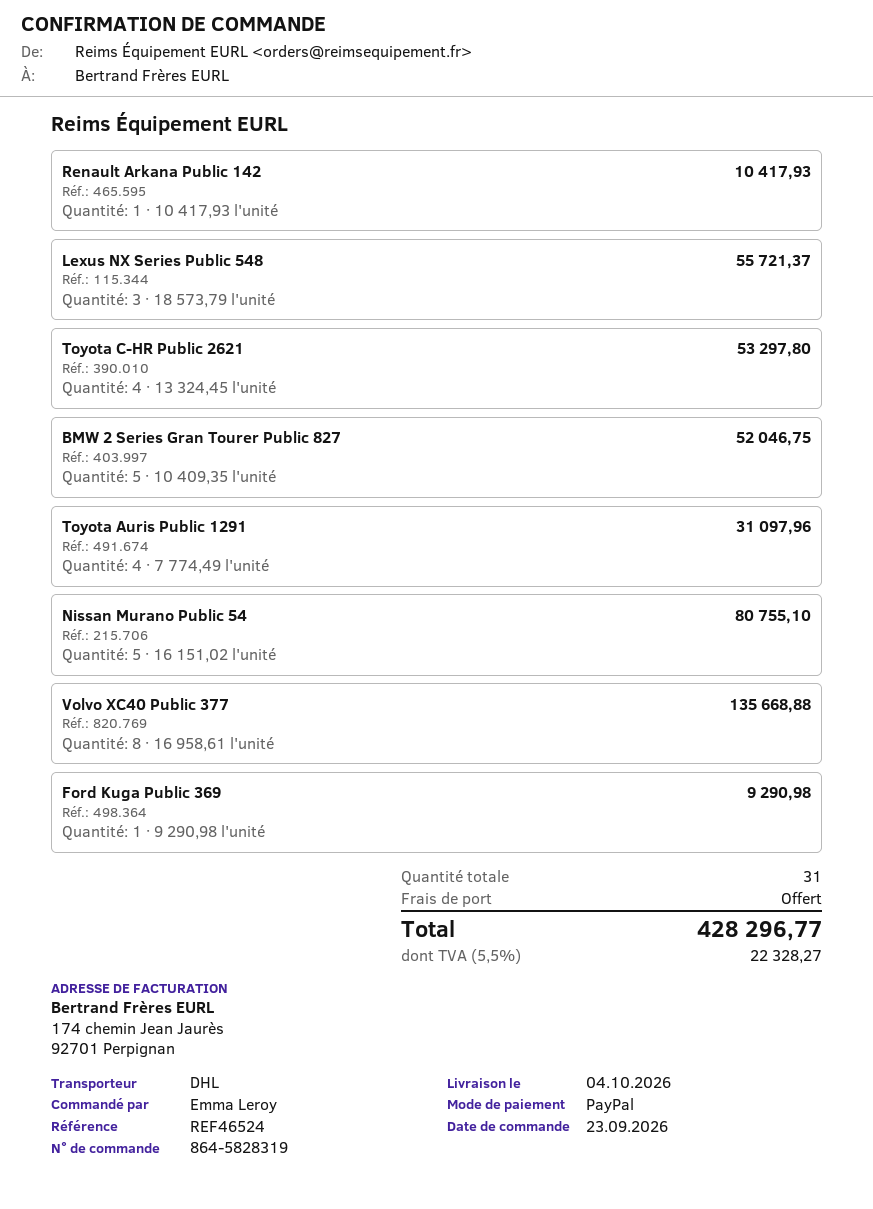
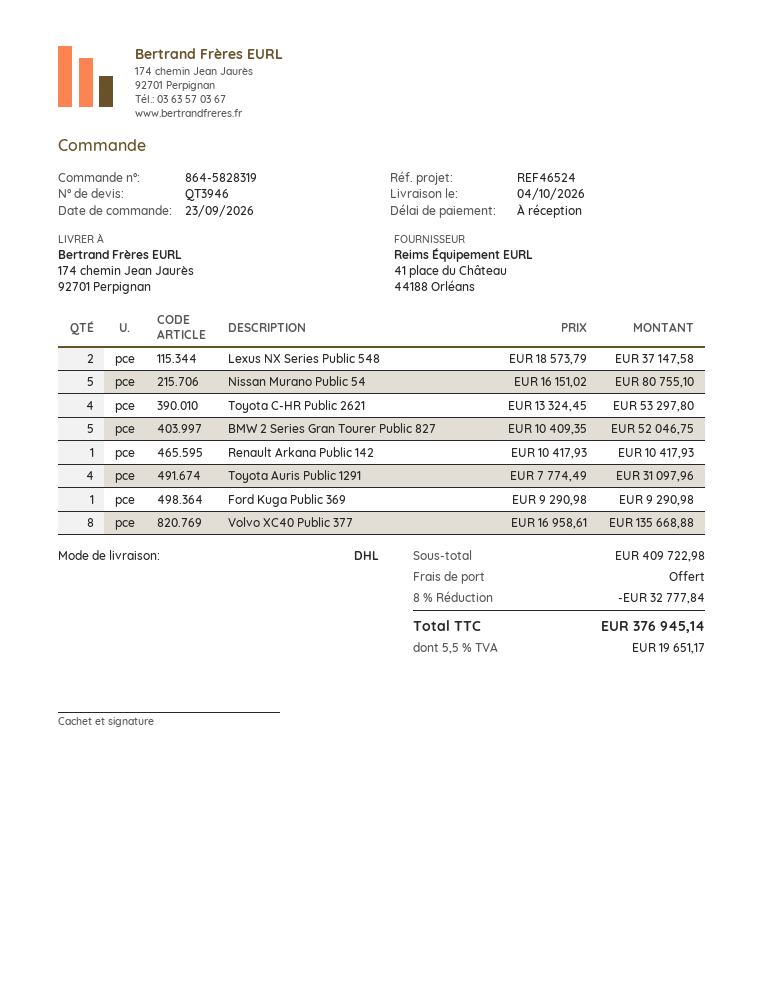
Lexus NX Series Public 548: 3 x 18573.79 = 55721.37 -> 2 x 18573.79 = 37147.58
discount: none -> 8% = 32777.84
tax: 5.5% = 22328.27 -> 5.5% = 19651.17
total: 428296.77 -> 376945.14

